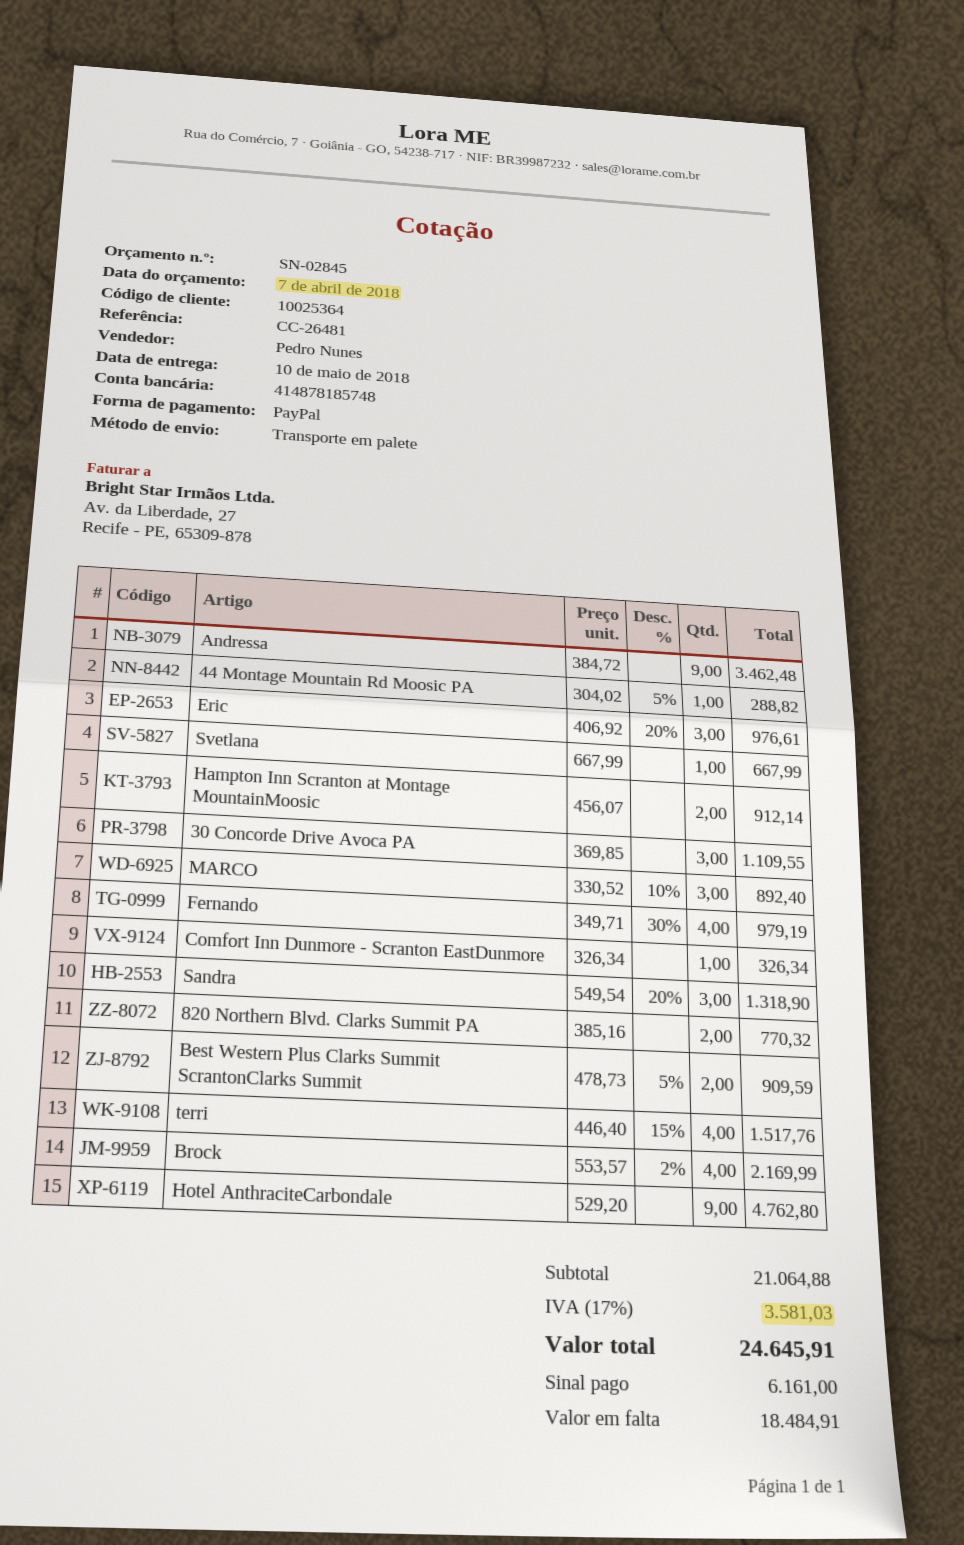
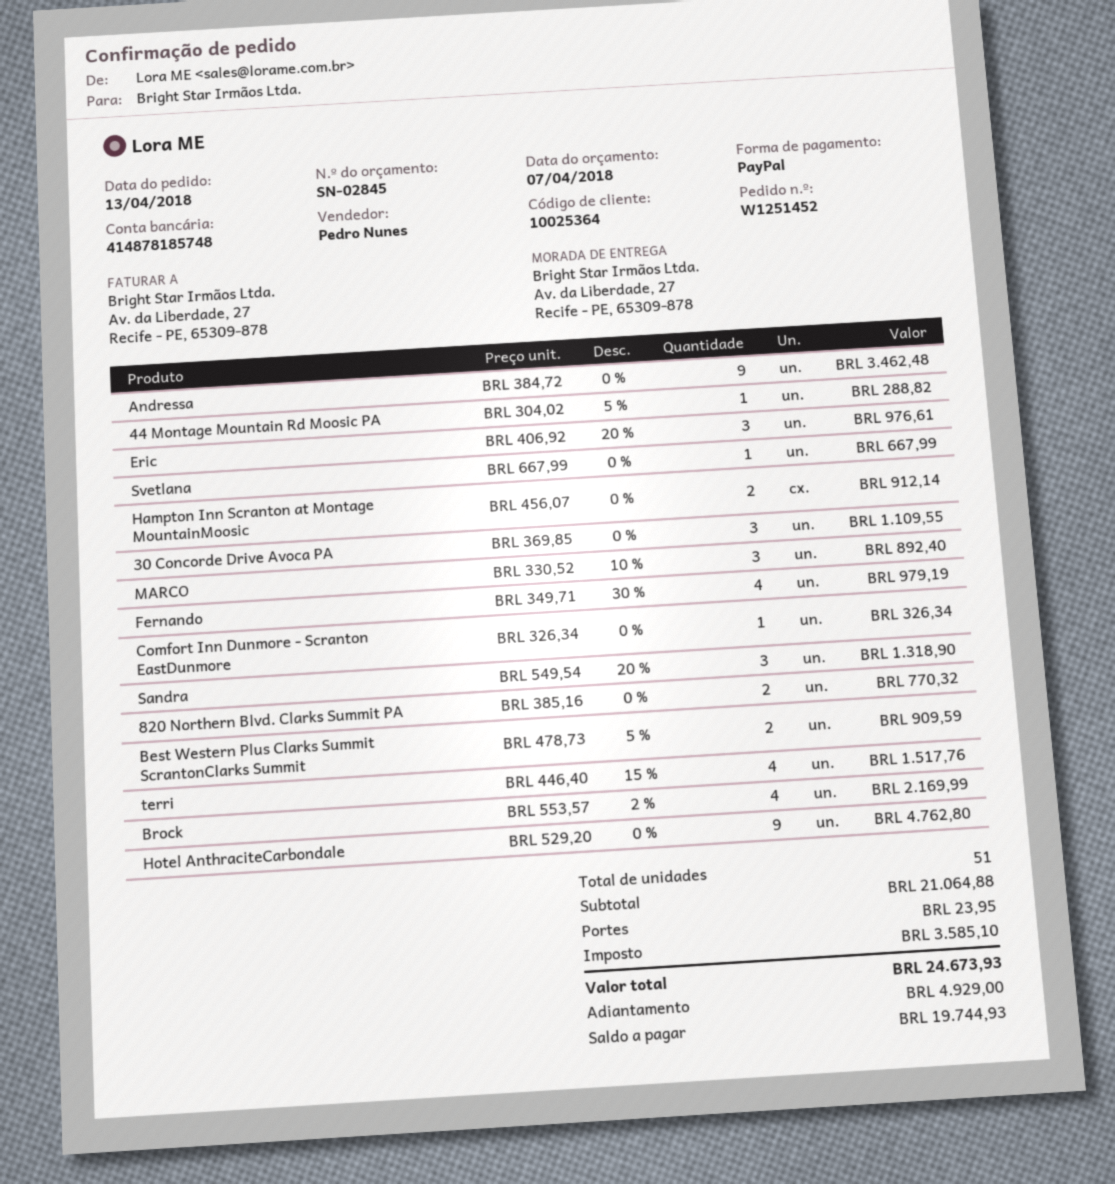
shipping: none -> 23.95
tax: 3581.03 -> 3585.10
total: 24645.91 -> 24673.93
deposit: 6161.00 -> 4929.00
balance: 18484.91 -> 19744.93

